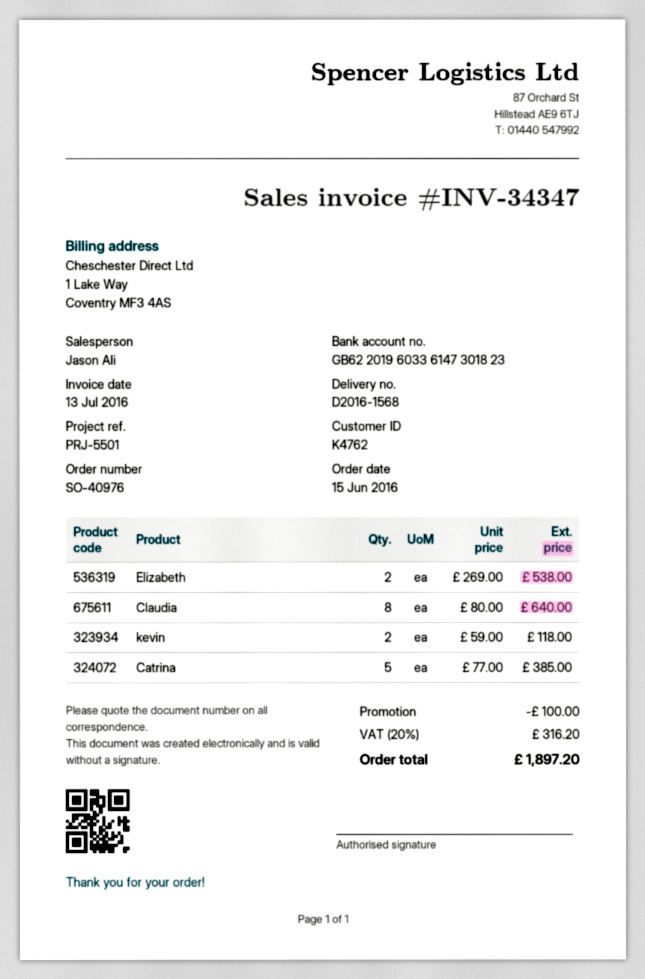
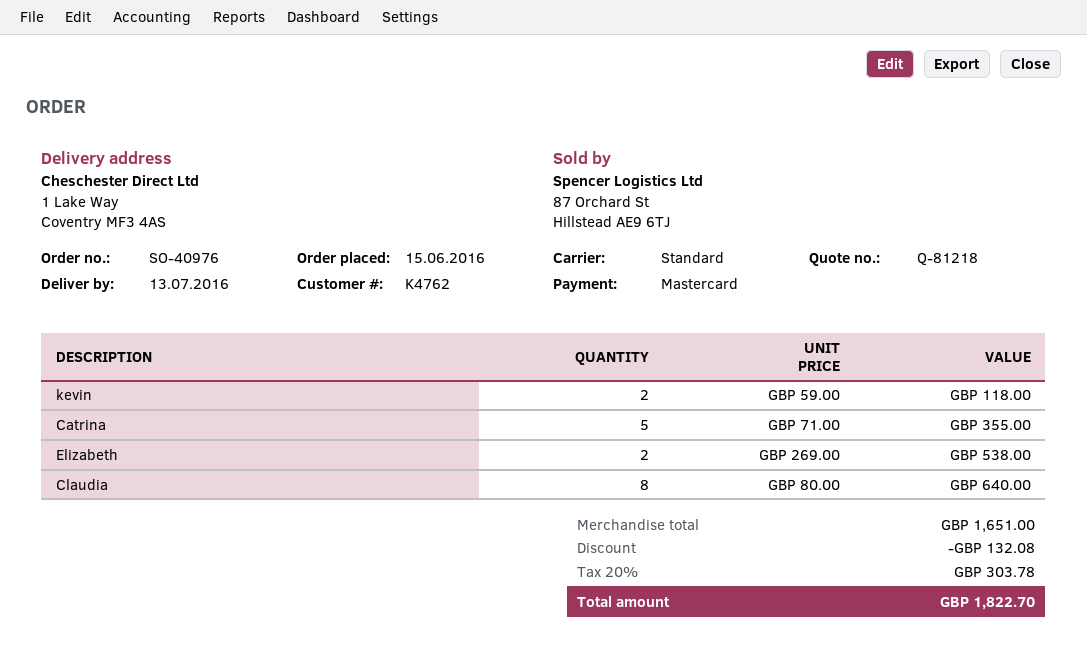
Catrina: 5 x 77.00 = 385.00 -> 5 x 71.00 = 355.00
discount: 100.00 -> 132.08
tax: 20% = 316.20 -> 20% = 303.78
total: 1897.20 -> 1822.70

